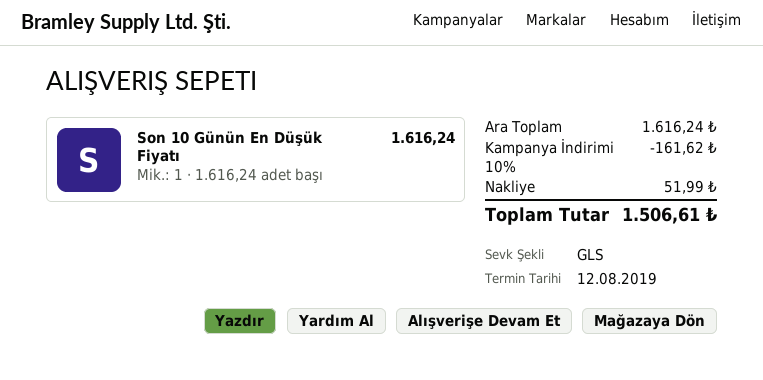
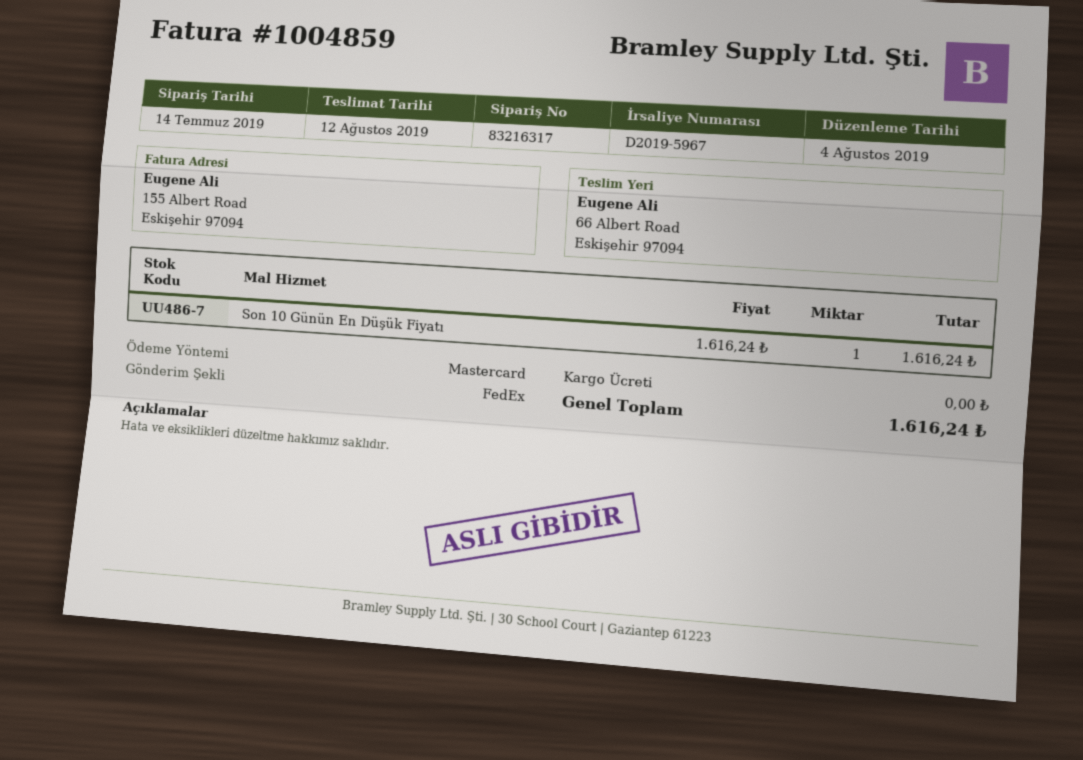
shipping method: GLS -> FedEx
discount: 10% = 161.62 -> none
shipping: 51.99 -> 0.00
total: 1506.61 -> 1616.24

